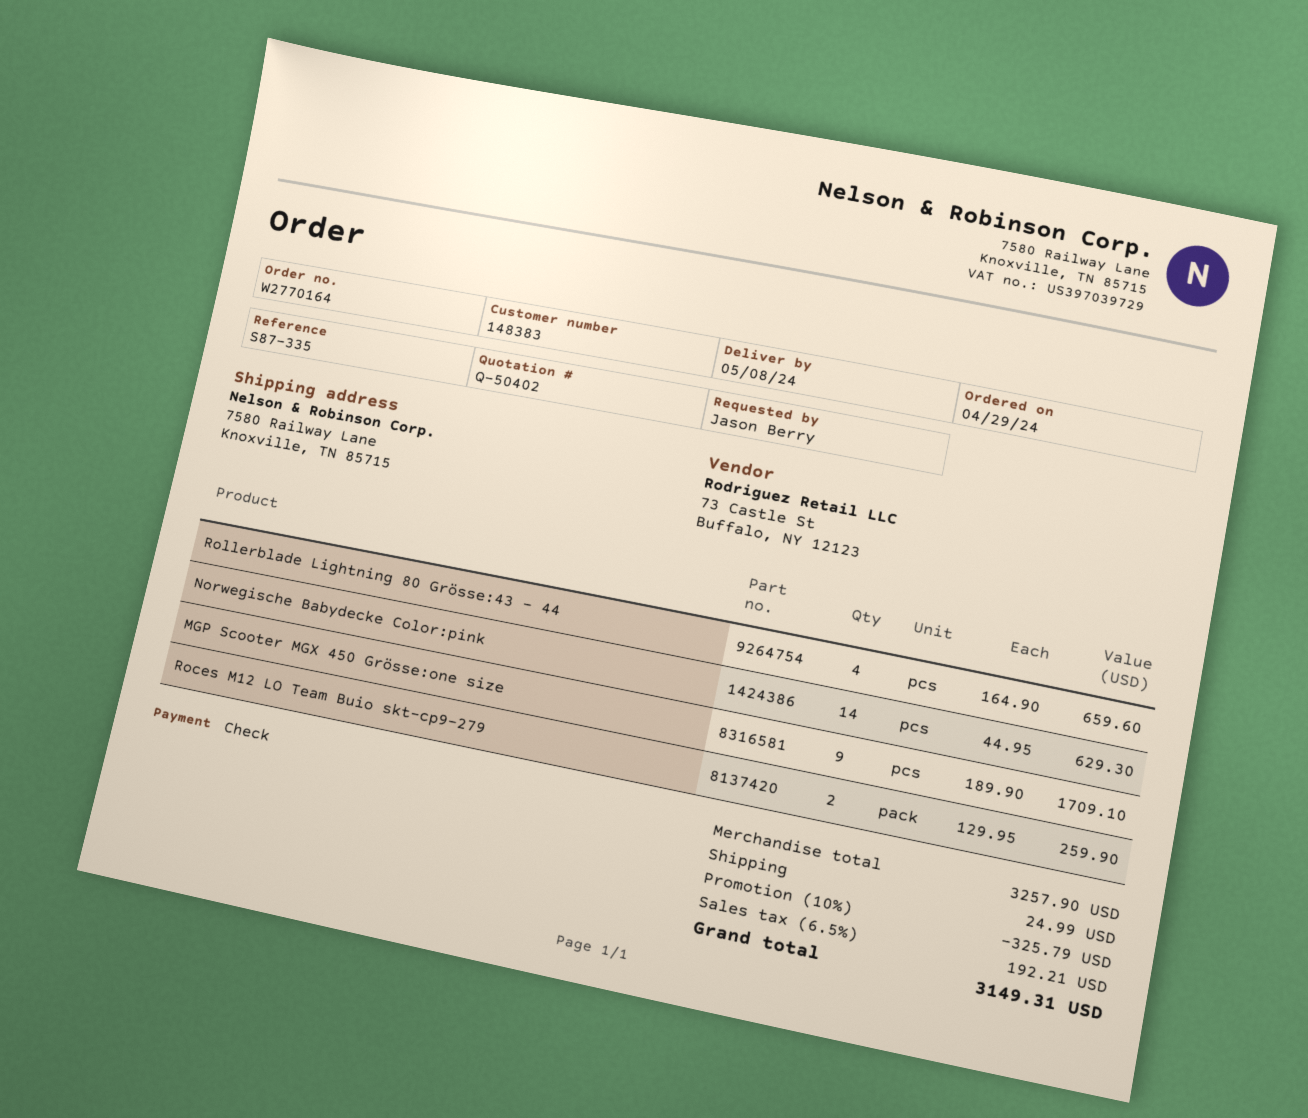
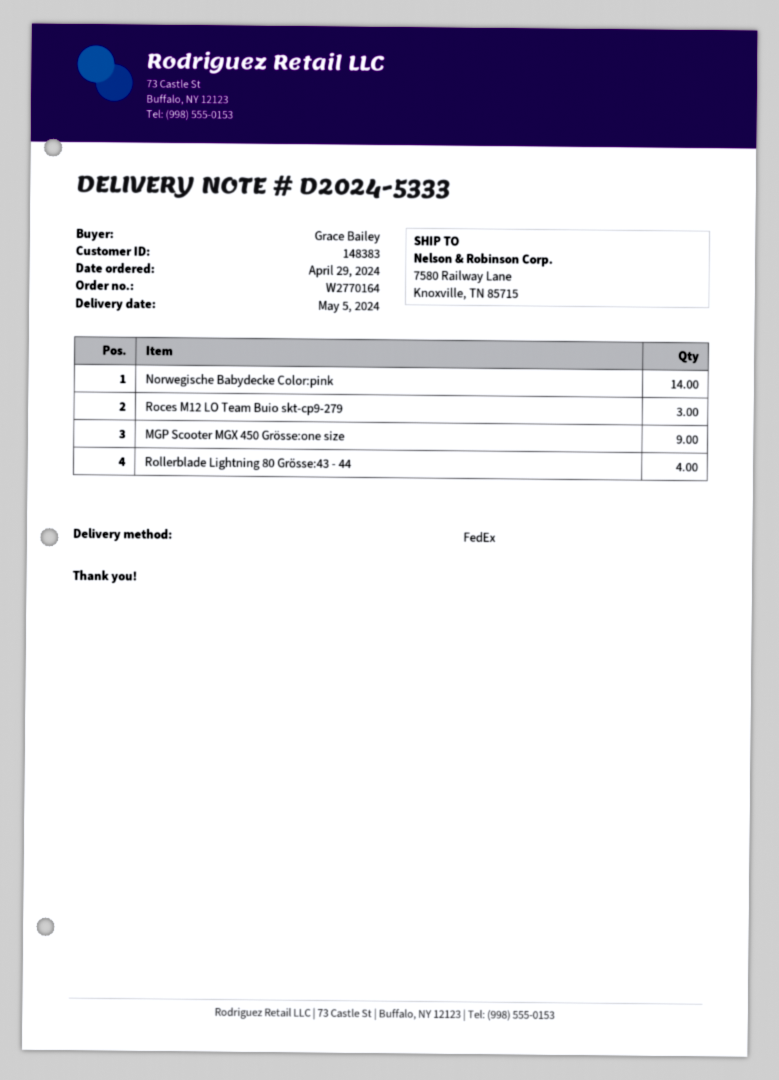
delivery date: 2024-05-08 -> 2024-05-05
ordered by: Jason Berry -> Grace Bailey
Roces M12 LO Team Buio skt-cp9-279: 2 -> 3

